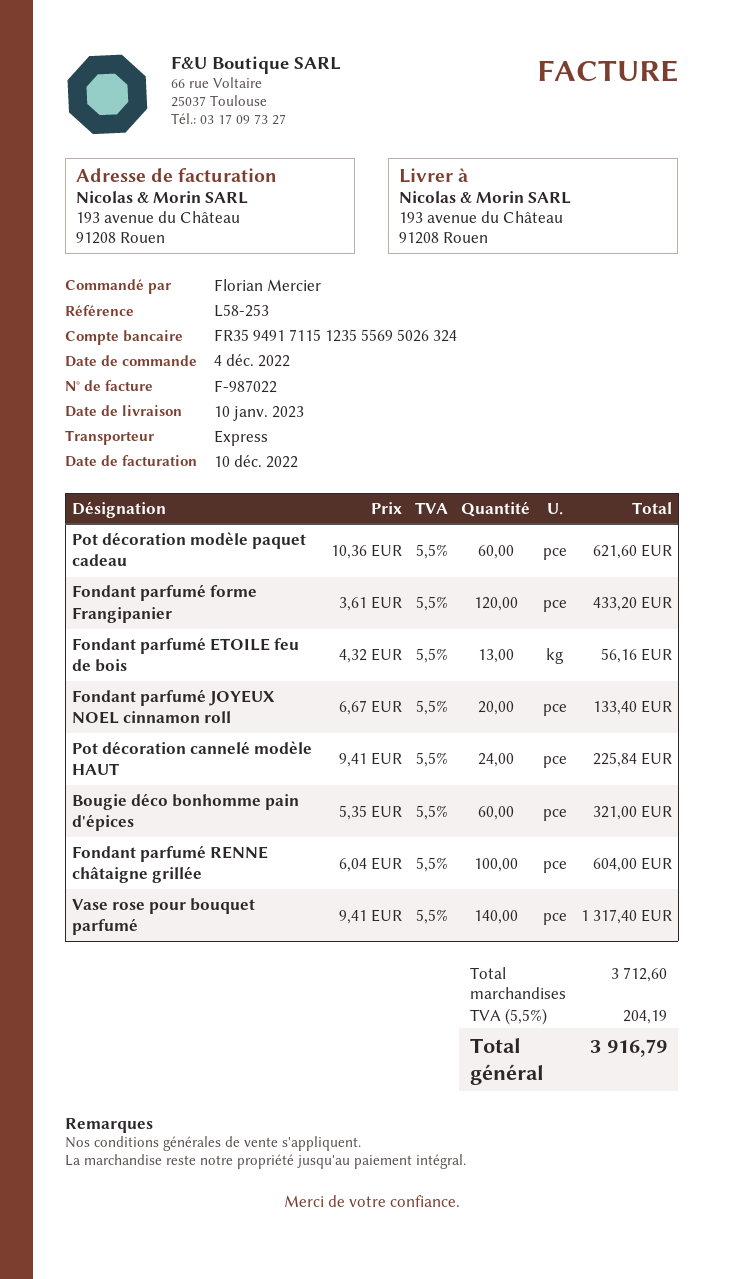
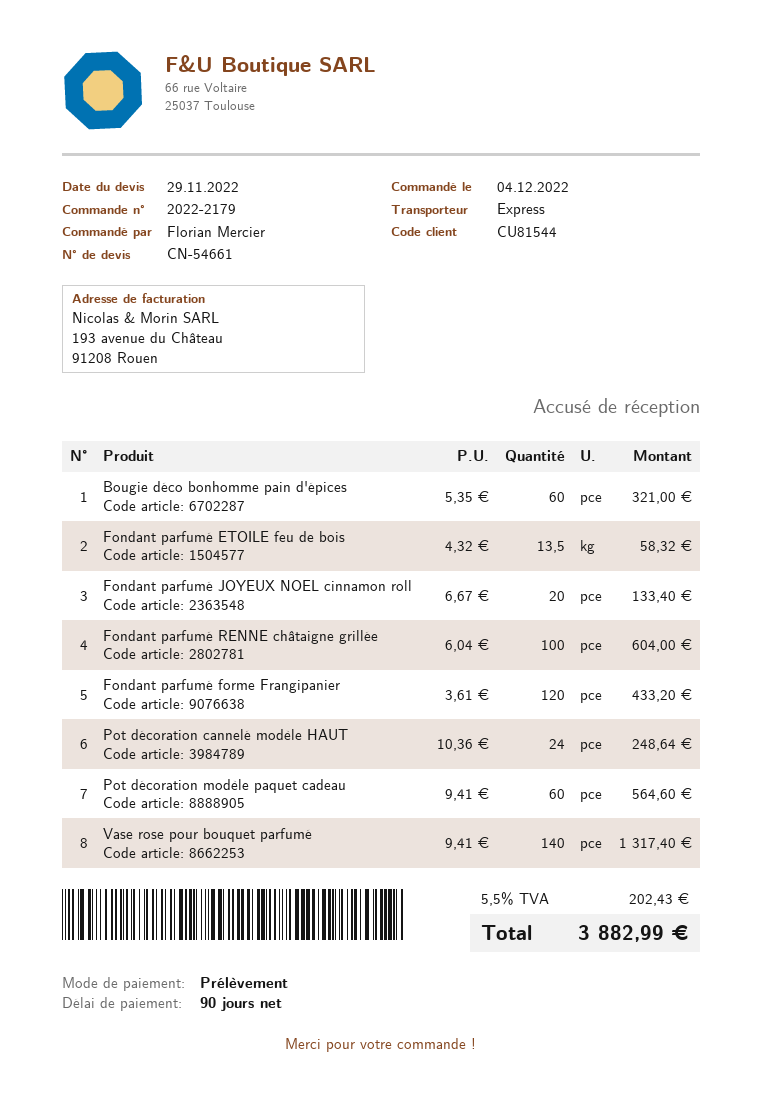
Pot décoration modèle paquet cadeau: 60 x 10.36 = 621.60 -> 60 x 9.41 = 564.60
Fondant parfumé ETOILE feu de bois: 13 x 4.32 = 56.16 -> 13.5 x 4.32 = 58.32
Pot décoration cannelé modèle HAUT: 24 x 9.41 = 225.84 -> 24 x 10.36 = 248.64
tax: 5.5% = 204.19 -> 5.5% = 202.43
total: 3916.79 -> 3882.99

